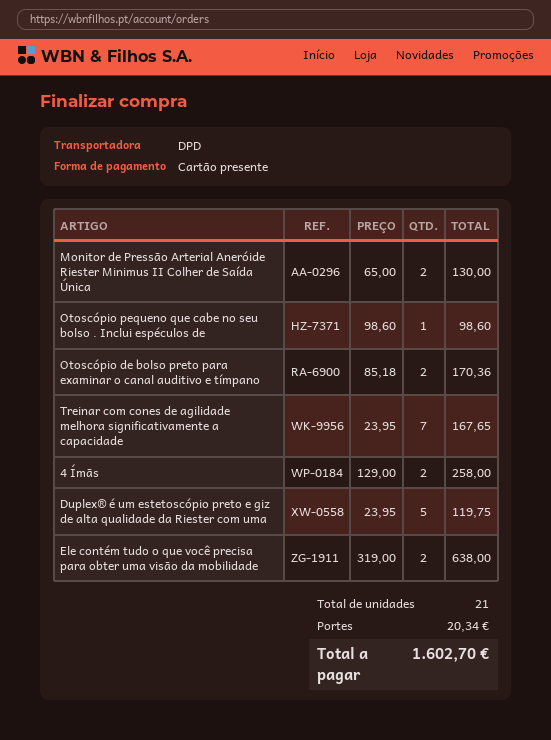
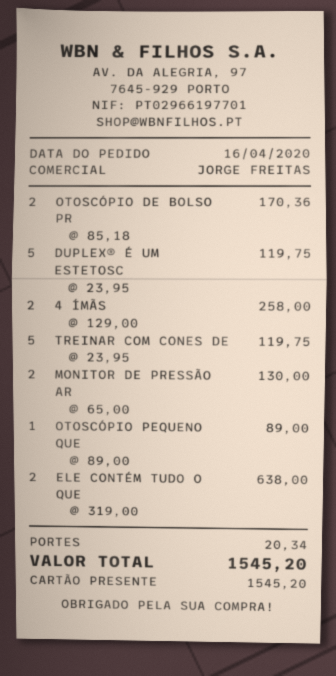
Otoscópio pequeno que cabe no seu bolso . Inclui espéculos de: 1 x 98.60 = 98.60 -> 1 x 89.00 = 89.00
Treinar com cones de agilidade melhora significativamente a capacidade: 7 x 23.95 = 167.65 -> 5 x 23.95 = 119.75
total: 1602.70 -> 1545.20

